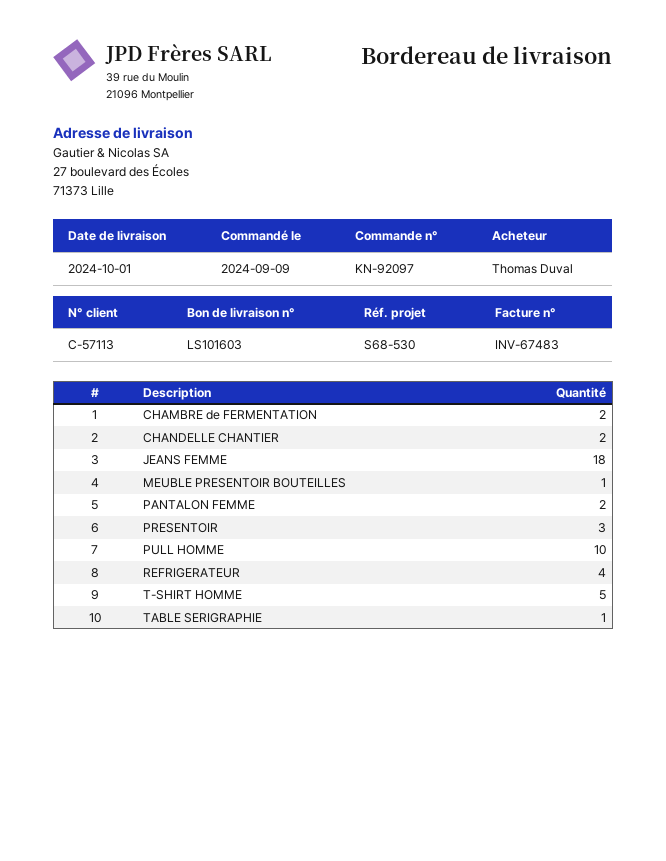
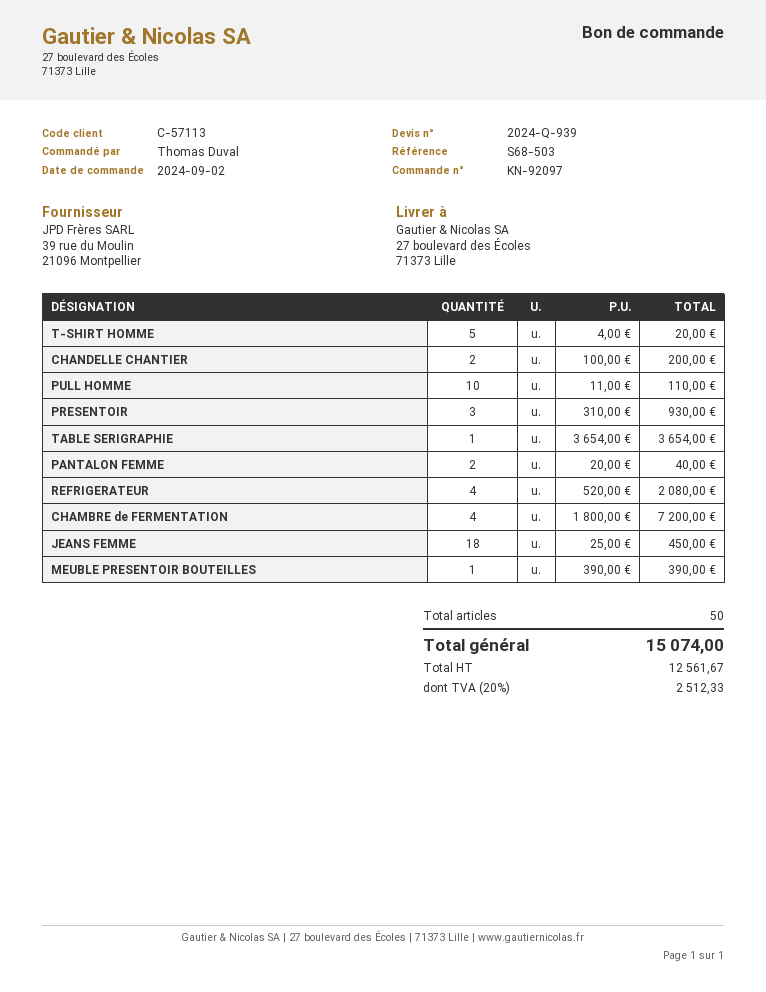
order date: 2024-09-09 -> 2024-09-02
reference: S68-530 -> S68-503
CHAMBRE de FERMENTATION: 2 -> 4

